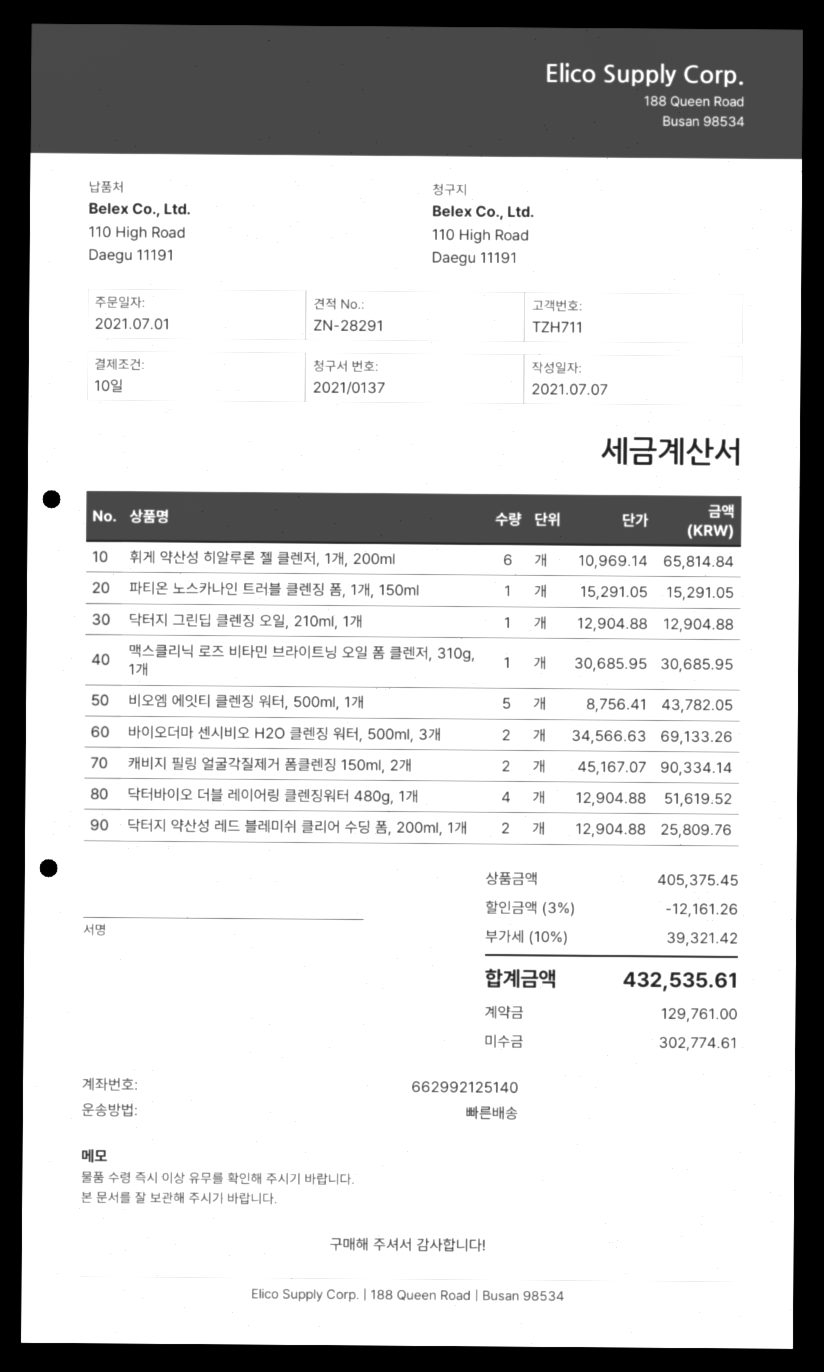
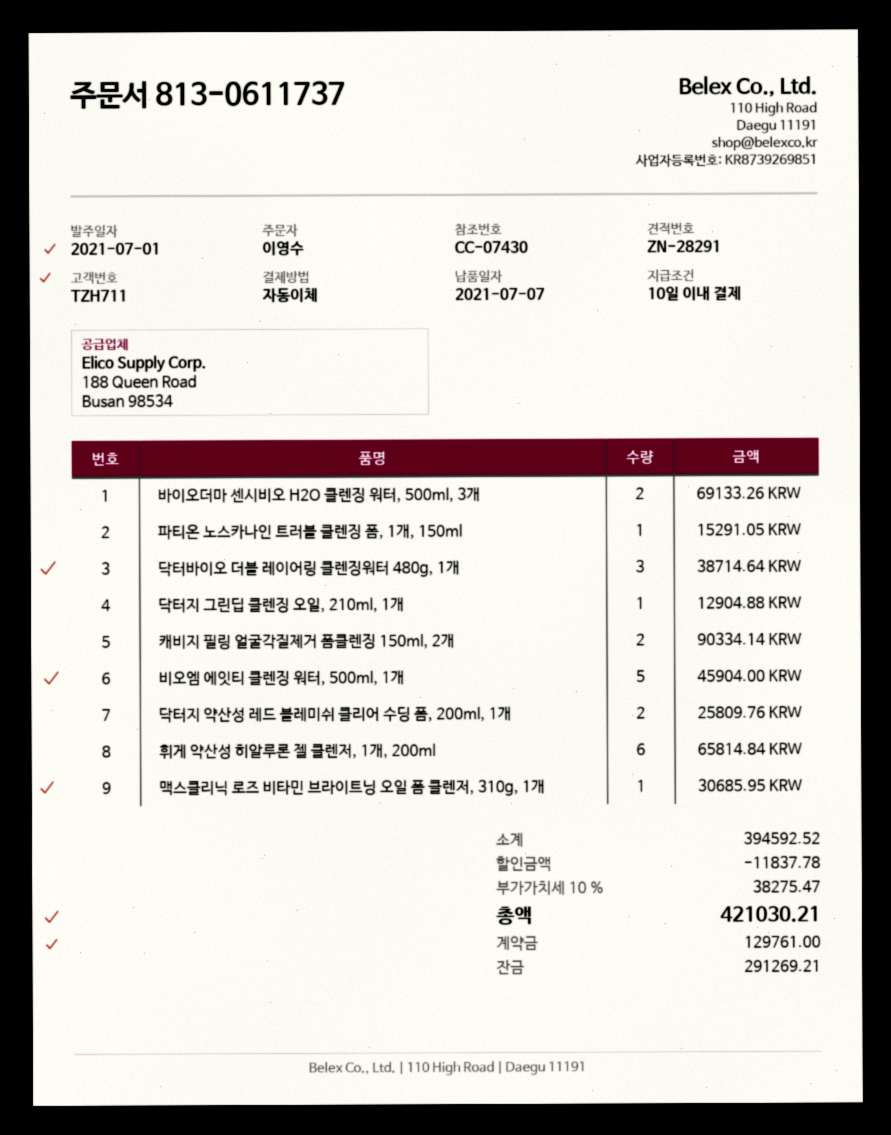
비오엠 에잇티 클렌징 워터, 500ml, 1개: 5 for 43782.05 -> 5 for 45904.00
닥터바이오 더블 레이어링 클렌징워터 480g, 1개: 4 for 51619.52 -> 3 for 38714.64
subtotal: 405375.45 -> 394592.52
discount: 12161.26 -> 11837.78
tax: 10% = 39321.42 -> 10% = 38275.47
total: 432535.61 -> 421030.21
balance: 302774.61 -> 291269.21

